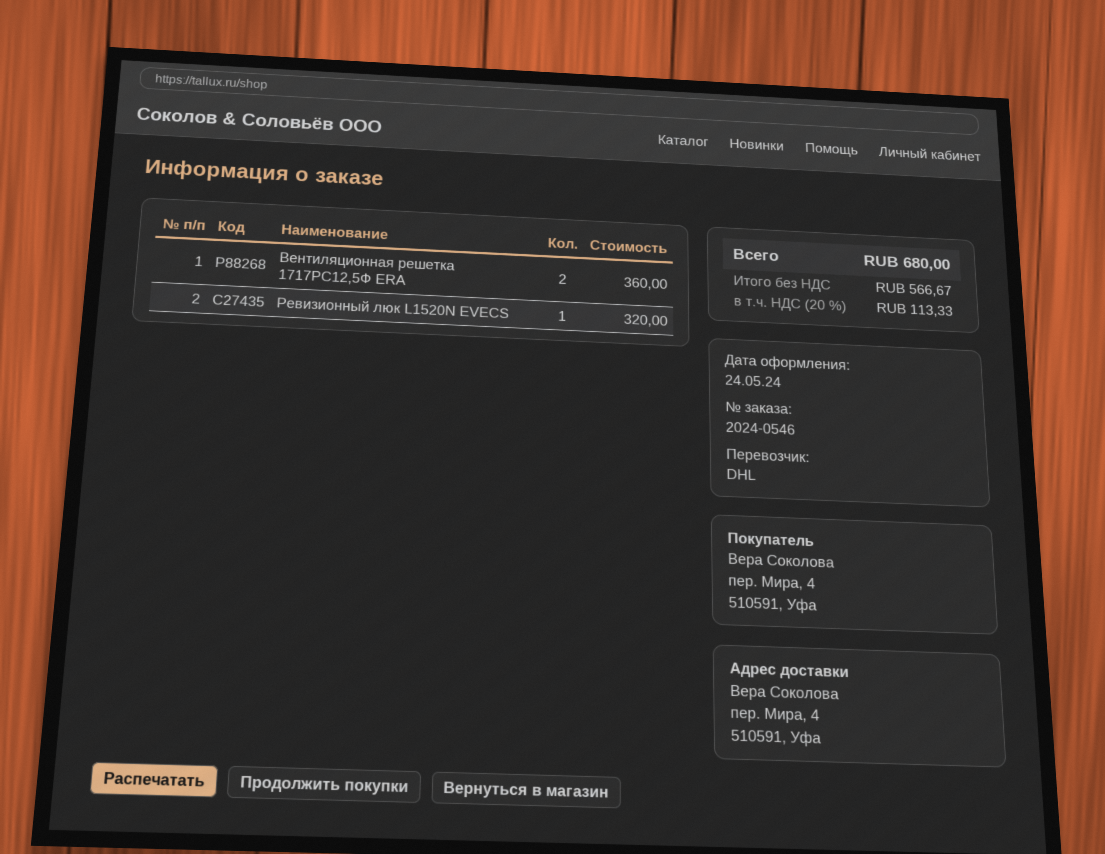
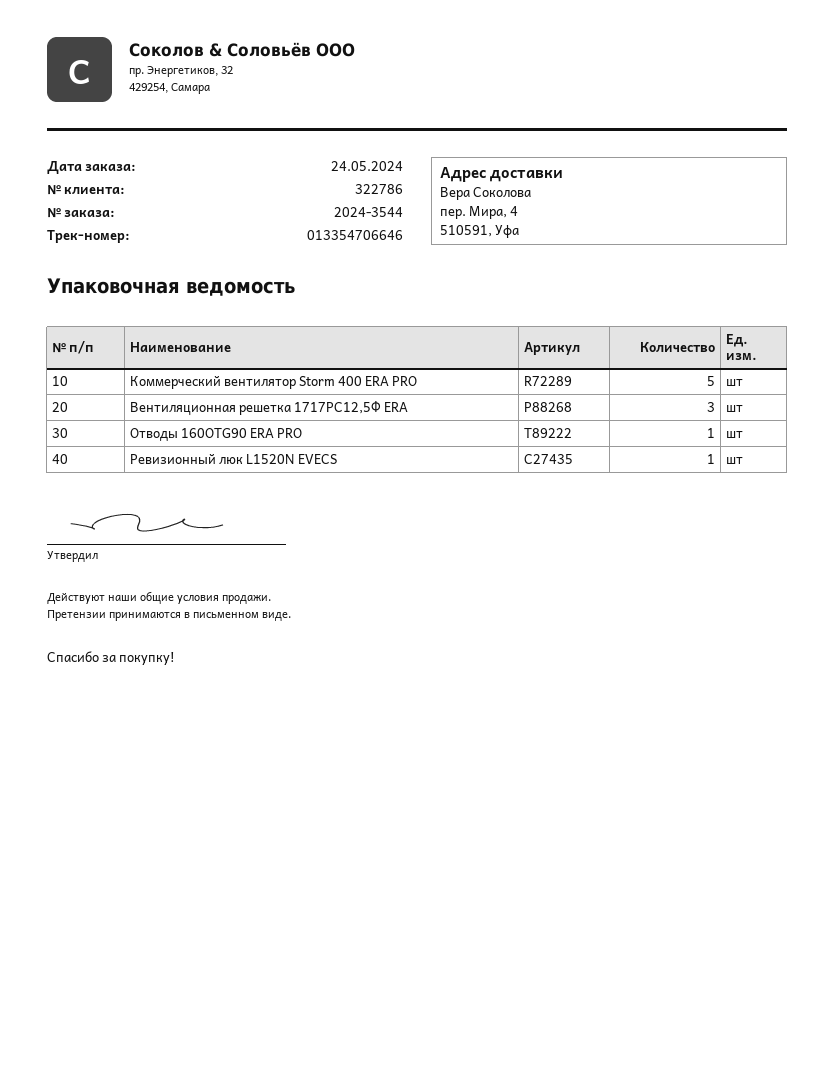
order number: 2024-0546 -> 2024-3544
Вентиляционная решетка 1717РС12,5Ф ERA: 2 -> 3
Коммерческий вентилятор Storm 400 ERA PRO: none -> 5
Отводы 160OTG90 ERA PRO: none -> 1

